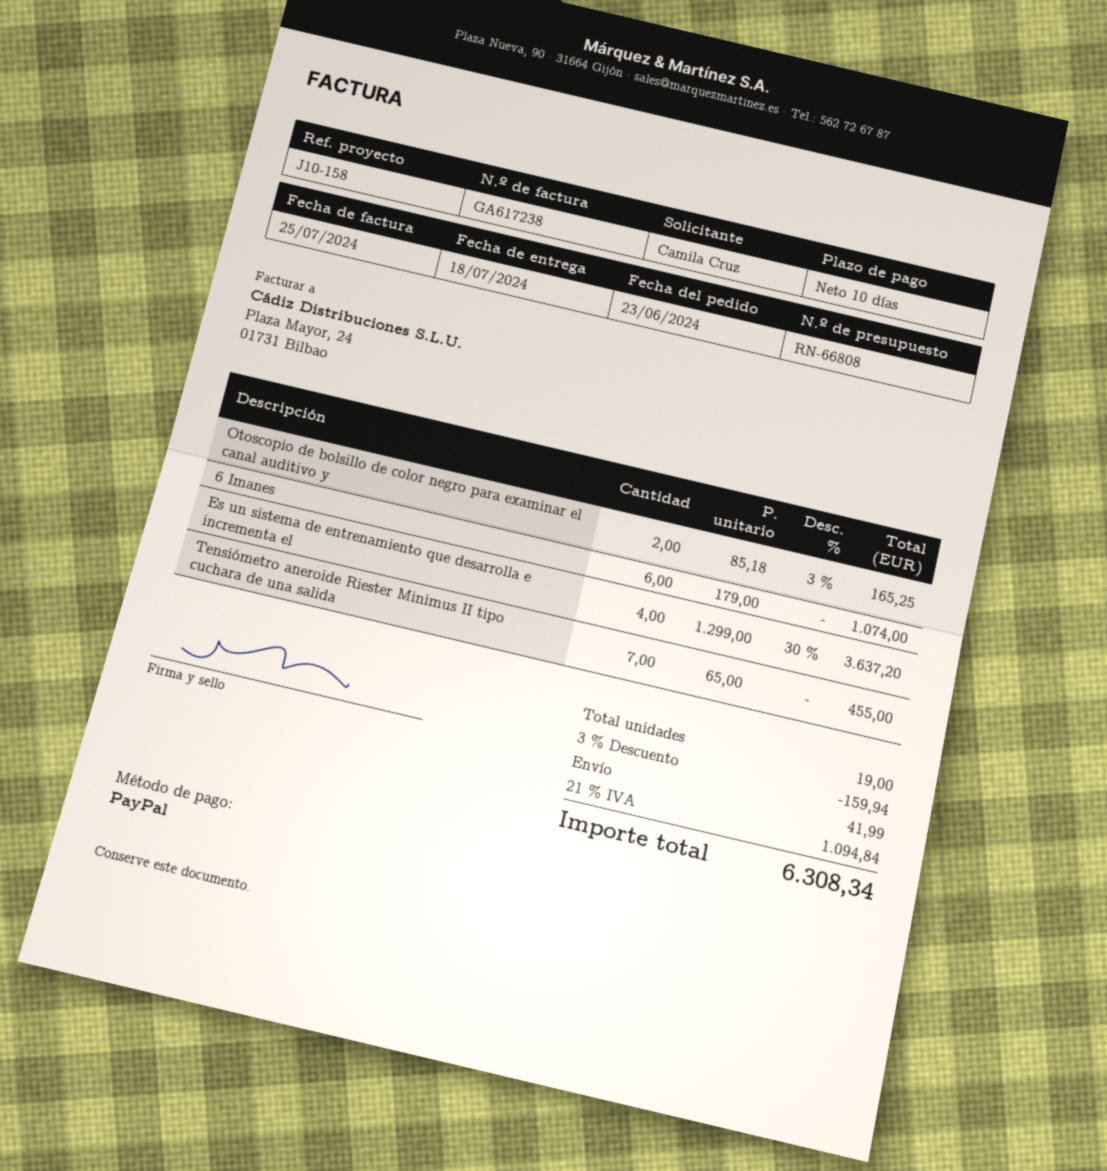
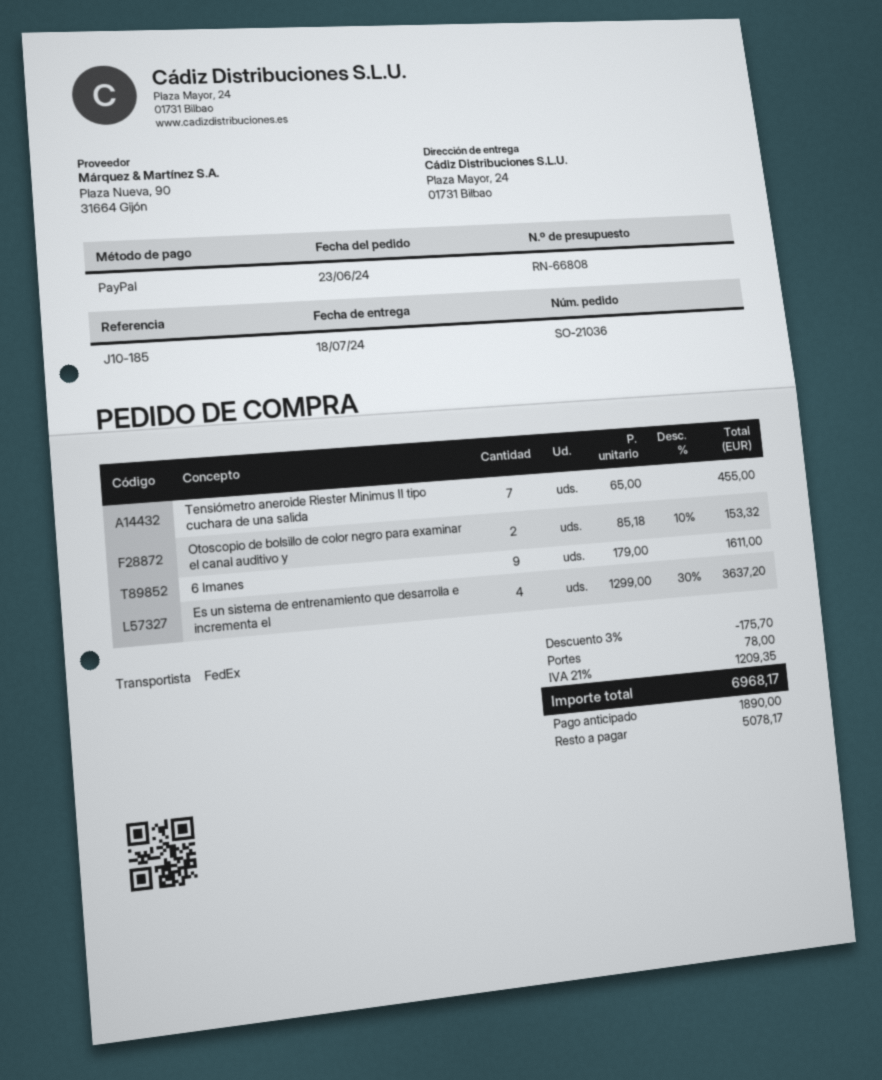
reference: J10-158 -> J10-185
Otoscopio de bolsillo de color negro para examinar el canal auditivo y: 2 x 85.18 - 3% = 165.25 -> 2 x 85.18 - 10% = 153.32
6 Imanes: 6 x 179.00 = 1074.00 -> 9 x 179.00 = 1611.00
discount: 3% = 159.94 -> 3% = 175.70
shipping: 41.99 -> 78.00
tax: 21% = 1094.84 -> 21% = 1209.35
total: 6308.34 -> 6968.17

